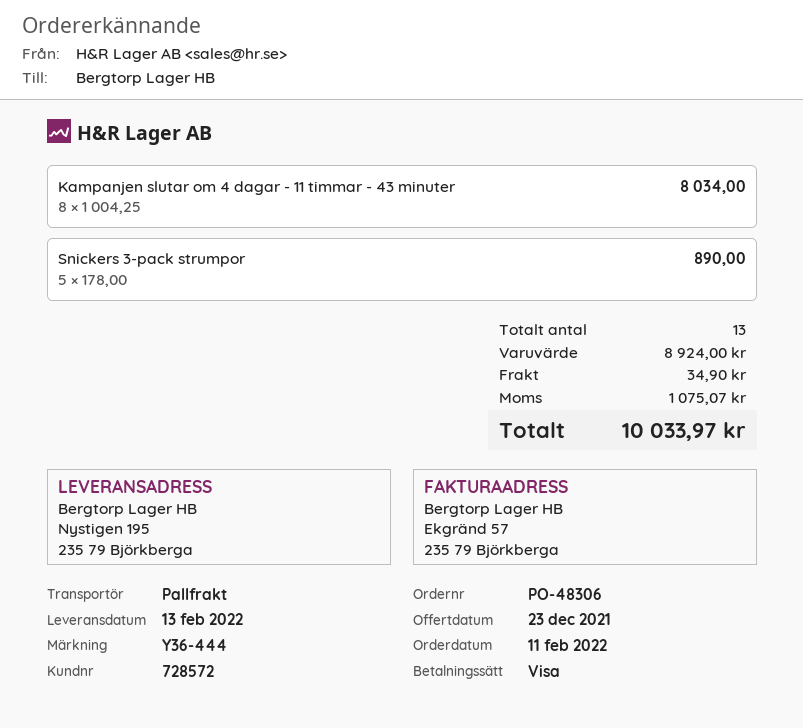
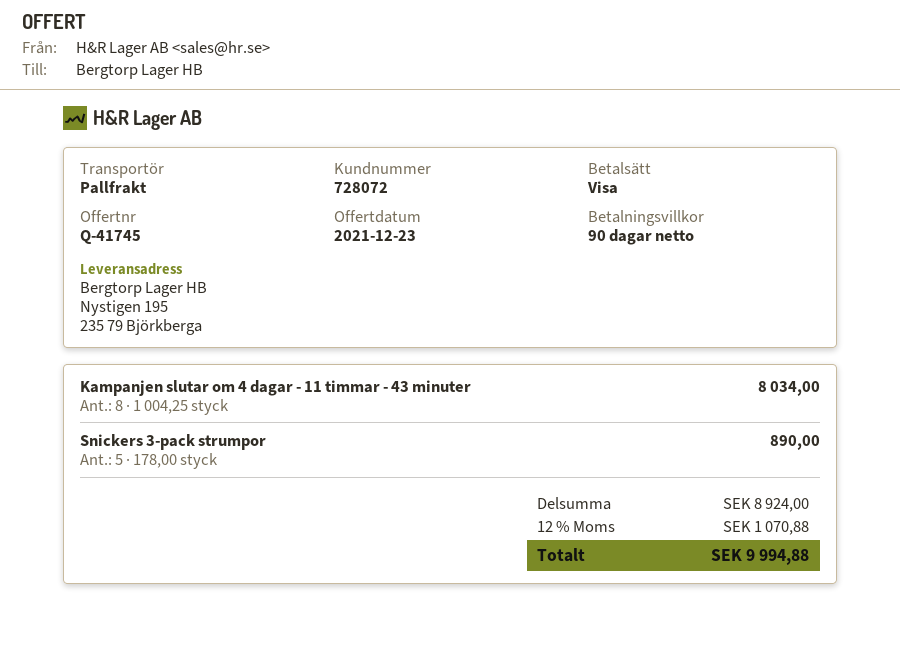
customer number: 728572 -> 728072
shipping: 34.90 -> none
tax: 1075.07 -> 1070.88
total: 10033.97 -> 9994.88

